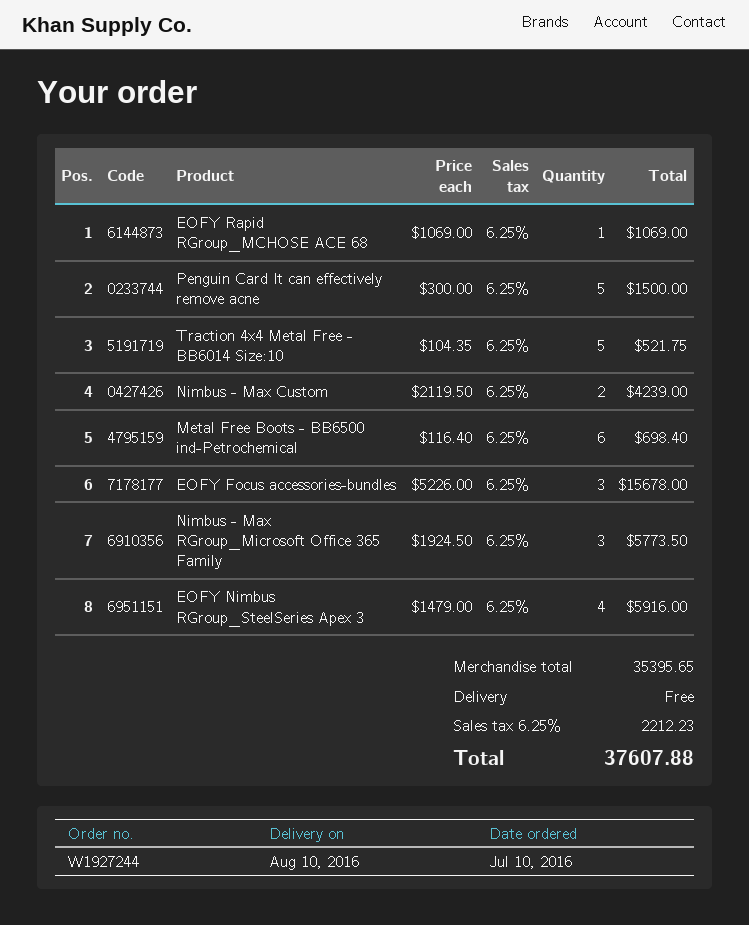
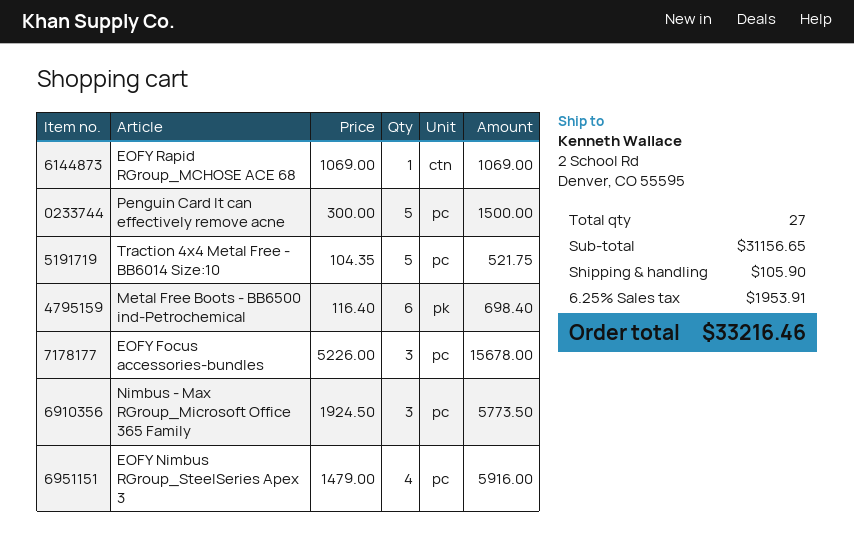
Nimbus - Max Custom: 2 x 2119.50 = 4239.00 -> none
subtotal: 35395.65 -> 31156.65
shipping: 0.00 -> 105.90
tax: 6.25% = 2212.23 -> 6.25% = 1953.91
total: 37607.88 -> 33216.46

